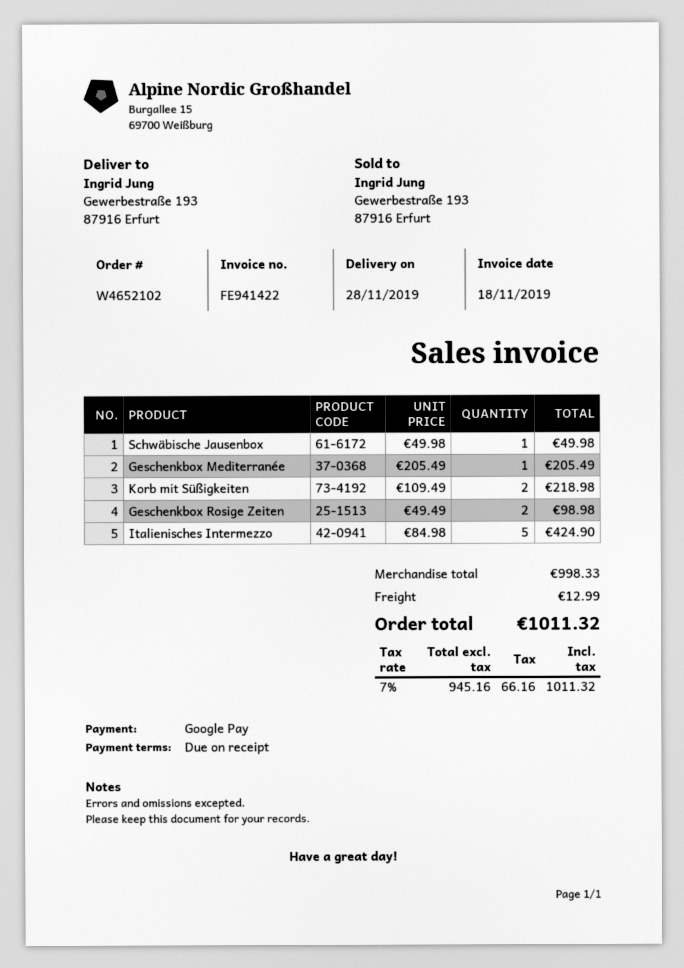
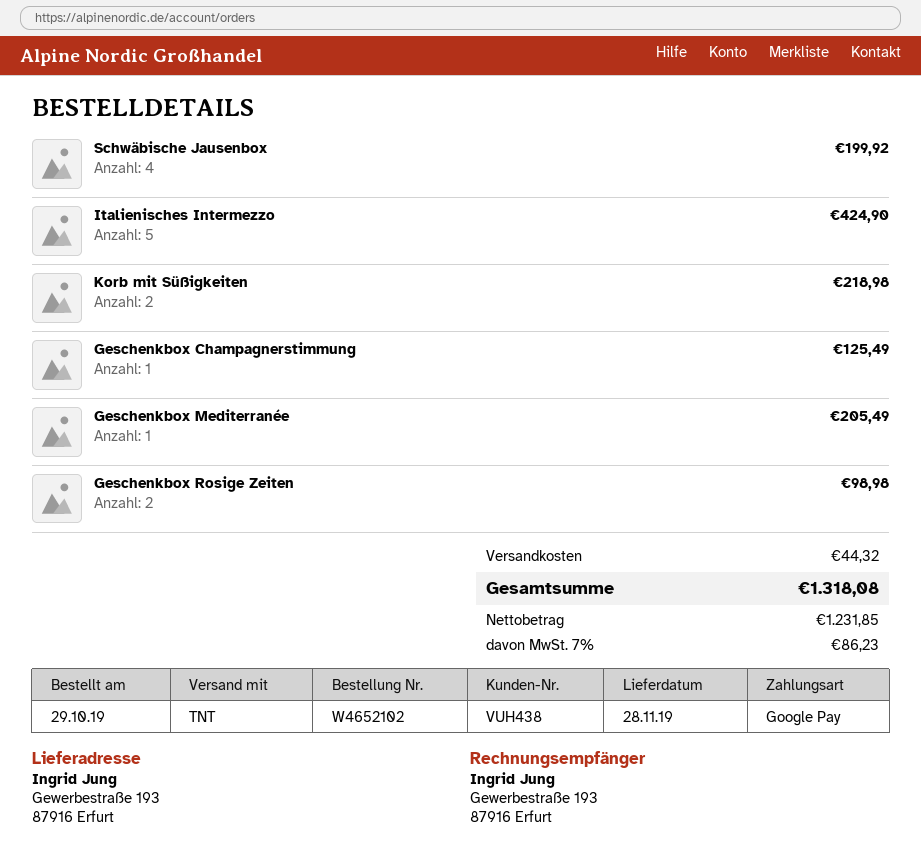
Schwäbische Jausenbox: 1 for 49.98 -> 4 for 199.92
Geschenkbox Champagnerstimmung: none -> 1 for 125.49
shipping: 12.99 -> 44.32
net: 945.16 -> 1231.85
tax: 7% = 66.16 -> 7% = 86.23
total: 1011.32 -> 1318.08

